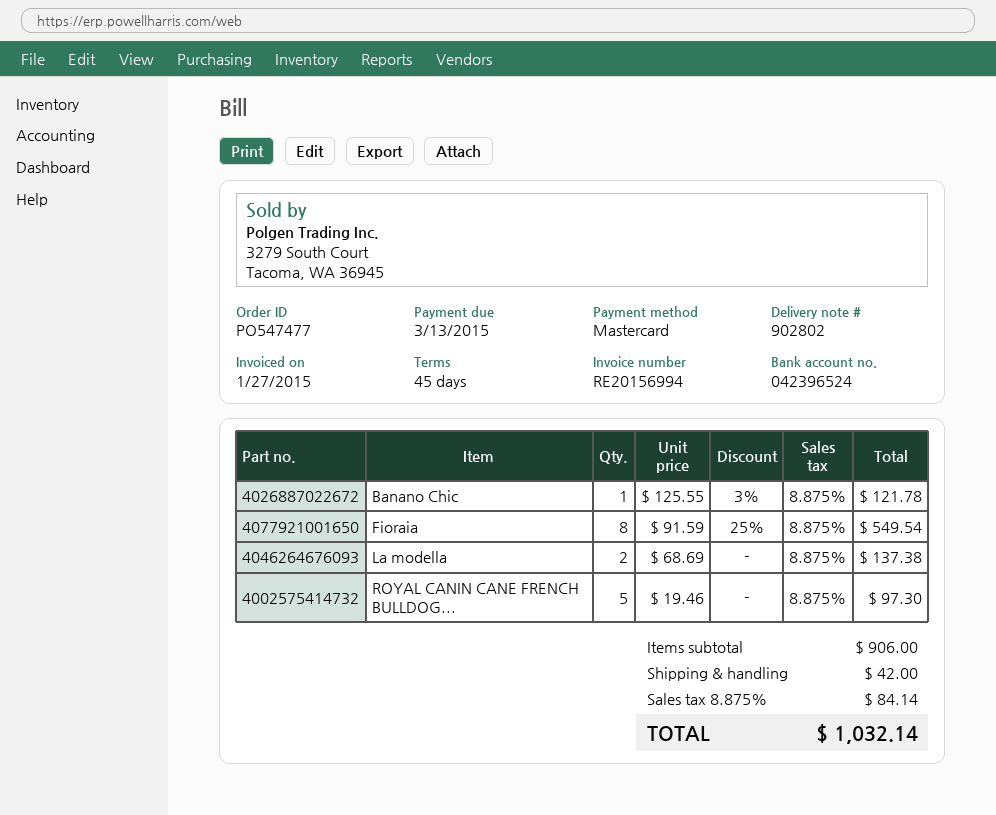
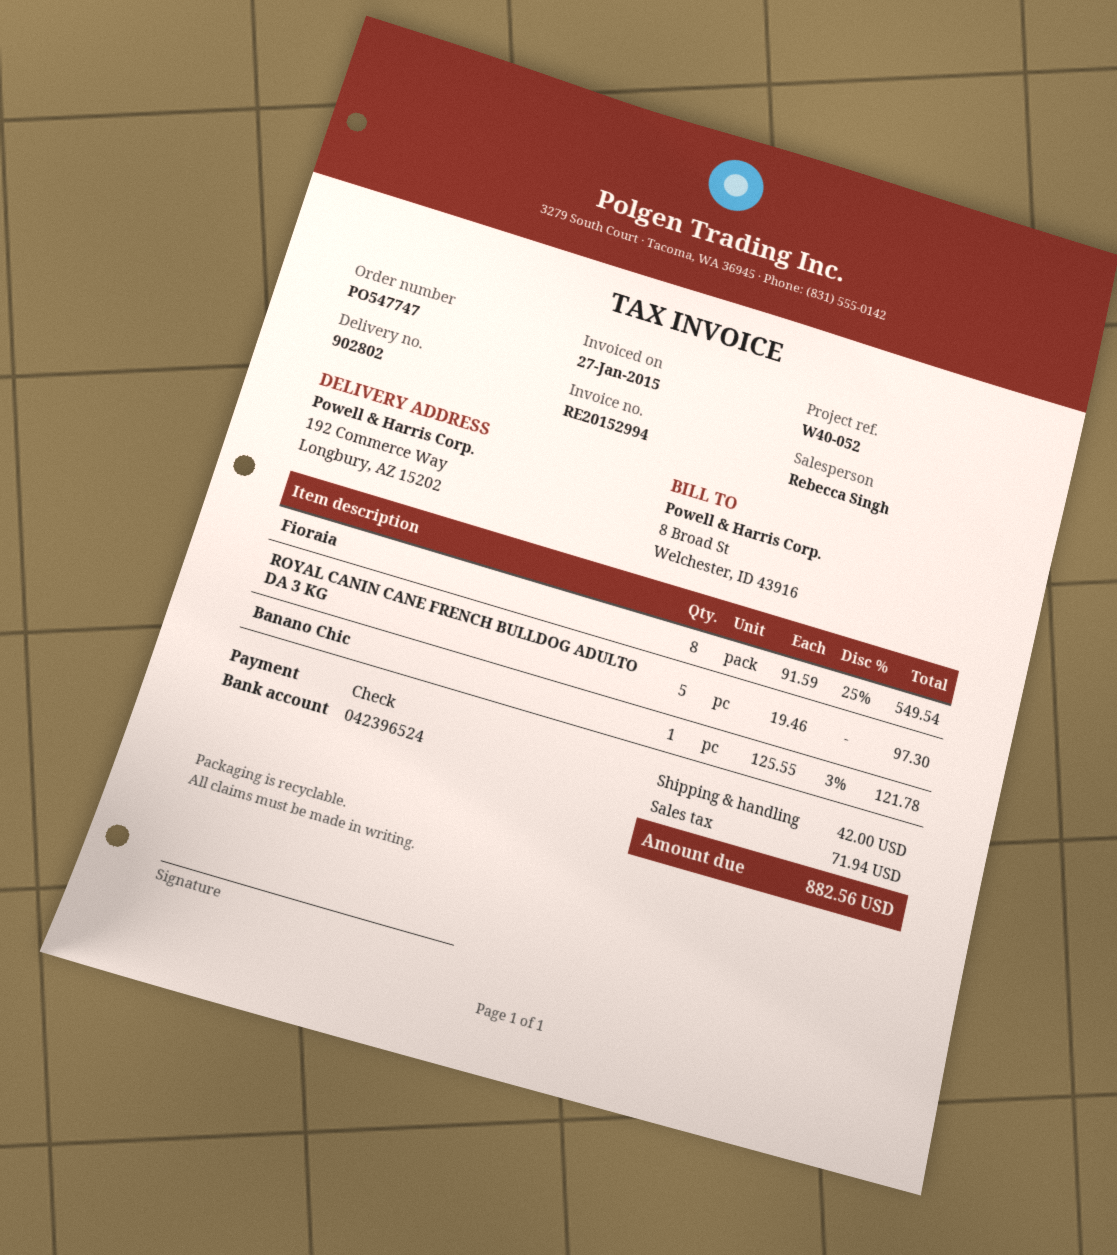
order number: PO547477 -> PO547747
invoice number: RE20156994 -> RE20152994
payment method: Mastercard -> cheque
La modella: 2 x 68.69 = 137.38 -> none
tax: 84.14 -> 71.94
total: 1032.14 -> 882.56

